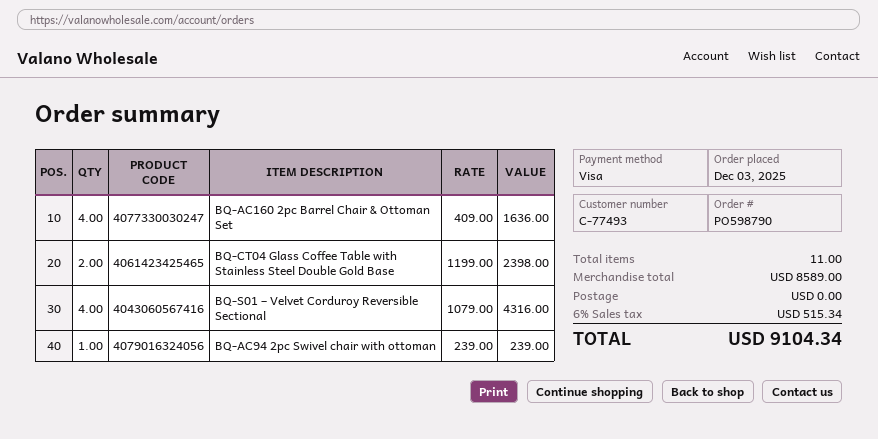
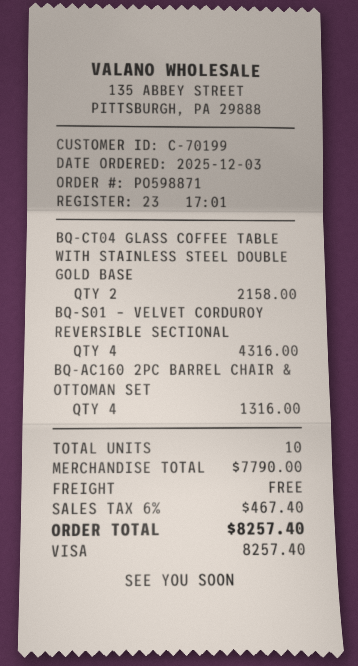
order number: PO598790 -> PO598871
customer number: C-77493 -> C-70199
BQ-AC160 2pc Barrel Chair & Ottoman Set: 4 for 1636.00 -> 4 for 1316.00
BQ-CT04 Glass Coffee Table with Stainless Steel Double Gold Base: 2 for 2398.00 -> 2 for 2158.00
BQ-AC94 2pc Swivel chair with ottoman: 1 for 239.00 -> none
total quantity: 11 -> 10
subtotal: 8589.00 -> 7790.00
tax: 6% = 515.34 -> 6% = 467.40
total: 9104.34 -> 8257.40

